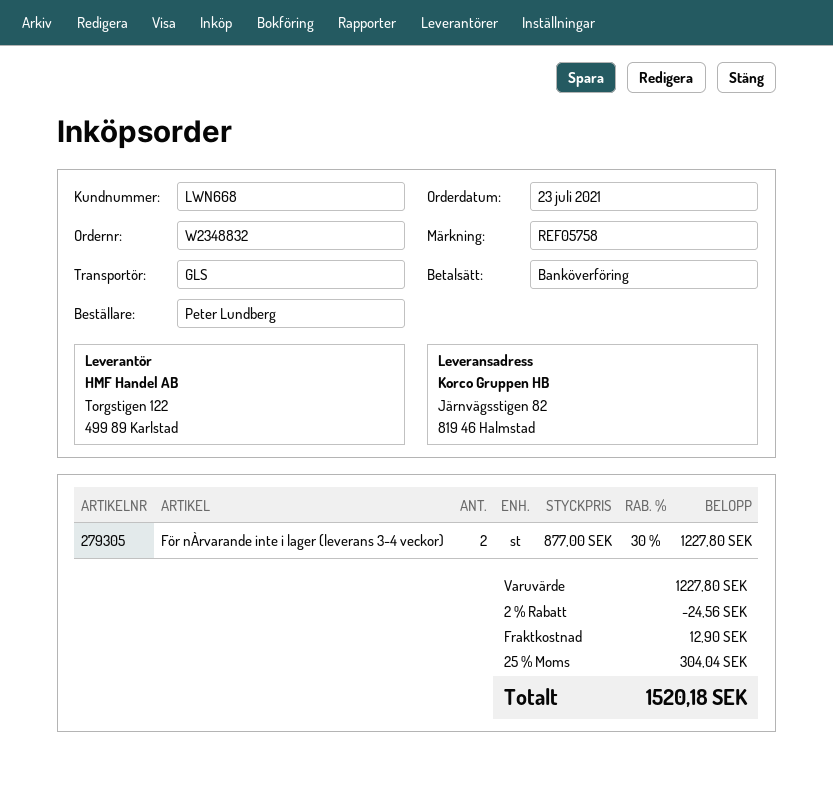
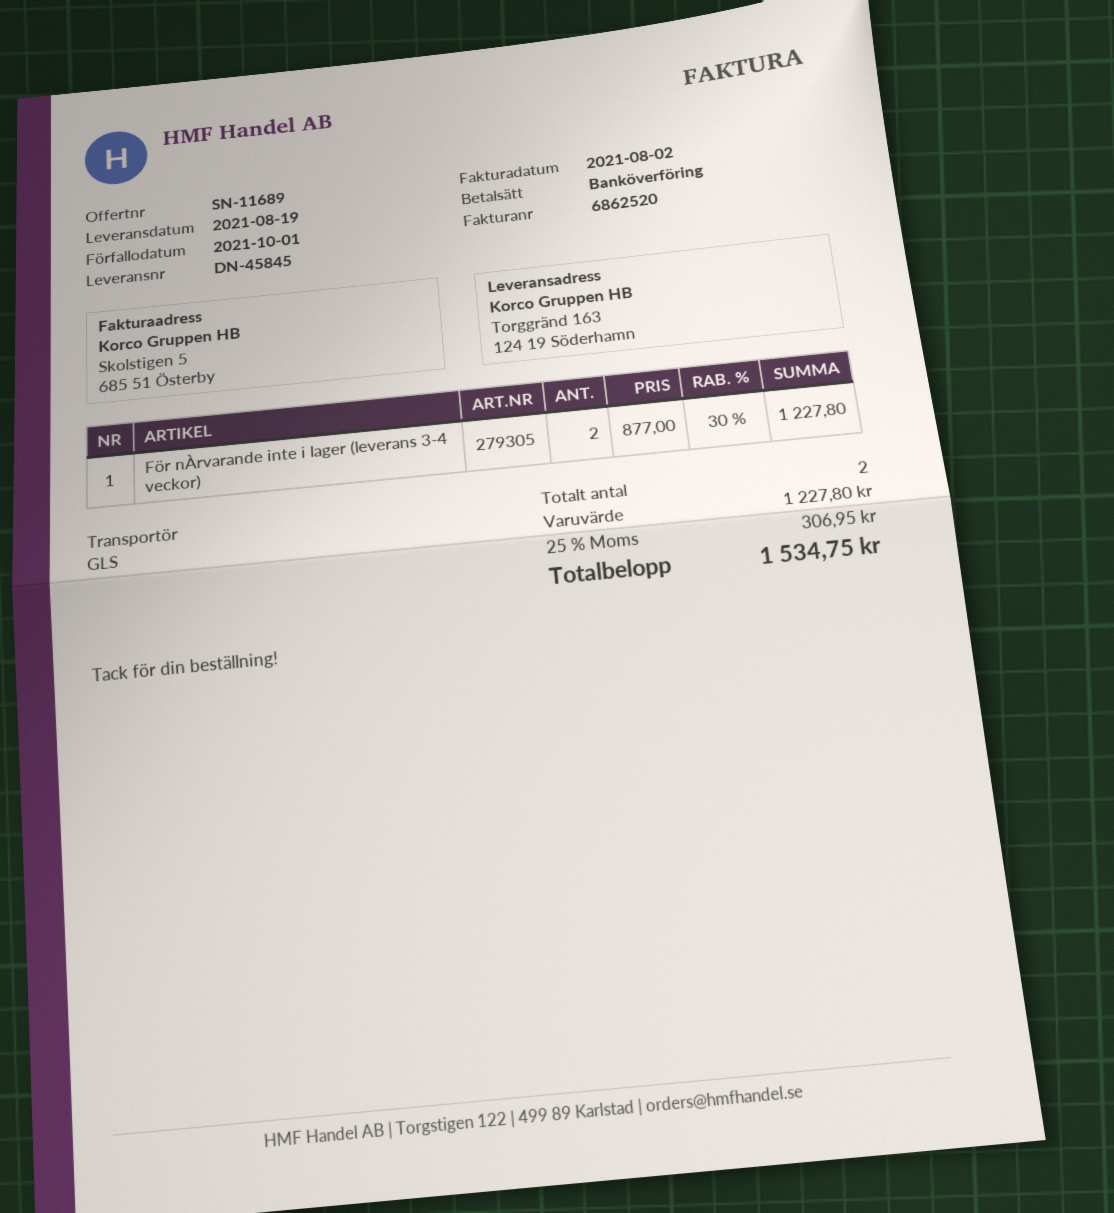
ship to: Järnvägsstigen 82, 819 46 Halmstad -> Torggränd 163, 124 19 Söderhamn
discount: 2% = 24.56 -> none
shipping: 12.90 -> none
tax: 25% = 304.04 -> 25% = 306.95
total: 1520.18 -> 1534.75

